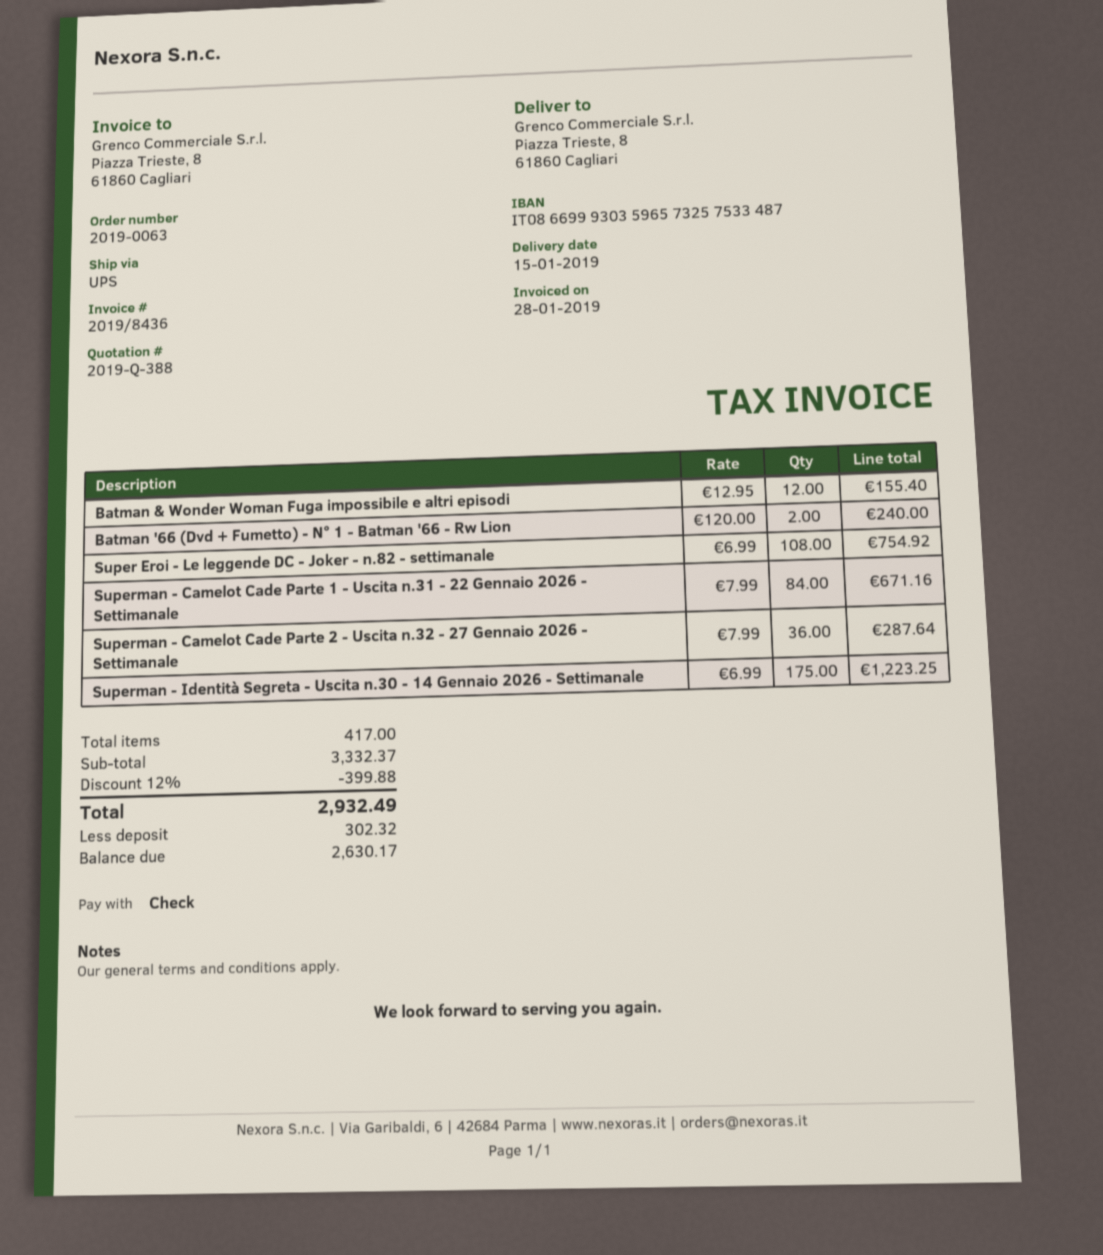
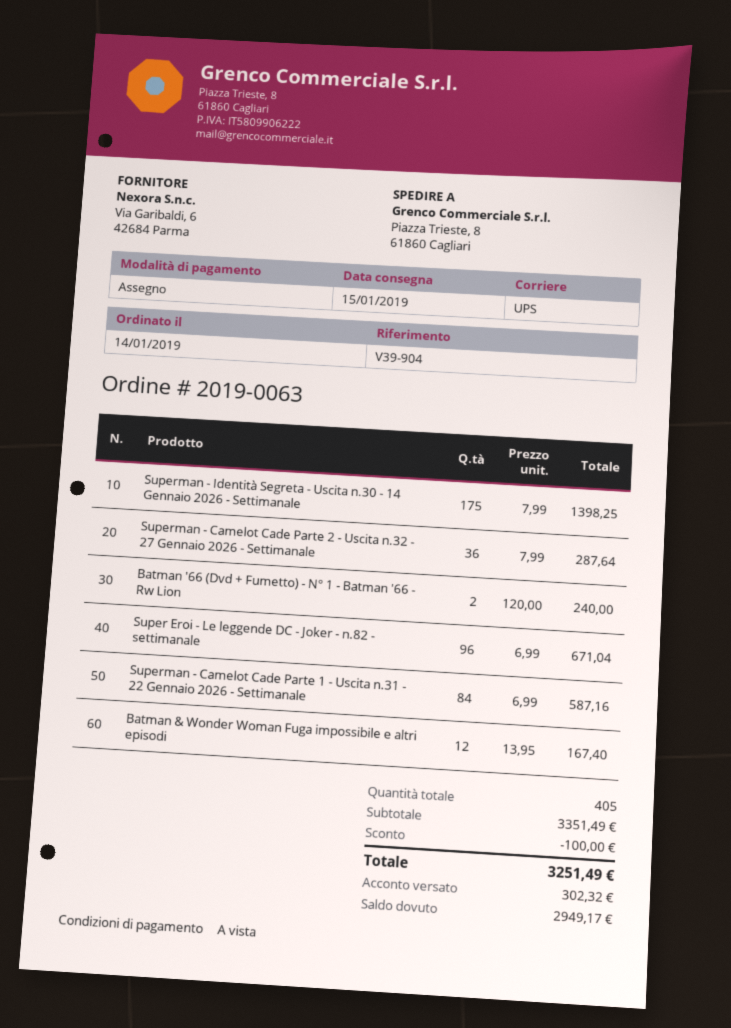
Batman & Wonder Woman Fuga impossibile e altri episodi: 12 x 12.95 = 155.40 -> 12 x 13.95 = 167.40
Super Eroi - Le leggende DC - Joker - n.82 - settimanale: 108 x 6.99 = 754.92 -> 96 x 6.99 = 671.04
Superman - Camelot Cade Parte 1 - Uscita n.31 - 22 Gennaio 2026 - Settimanale: 84 x 7.99 = 671.16 -> 84 x 6.99 = 587.16
Superman - Identità Segreta - Uscita n.30 - 14 Gennaio 2026 - Settimanale: 175 x 6.99 = 1223.25 -> 175 x 7.99 = 1398.25
total quantity: 417 -> 405
subtotal: 3332.37 -> 3351.49
discount: 399.88 -> 100.00
total: 2932.49 -> 3251.49
balance: 2630.17 -> 2949.17

